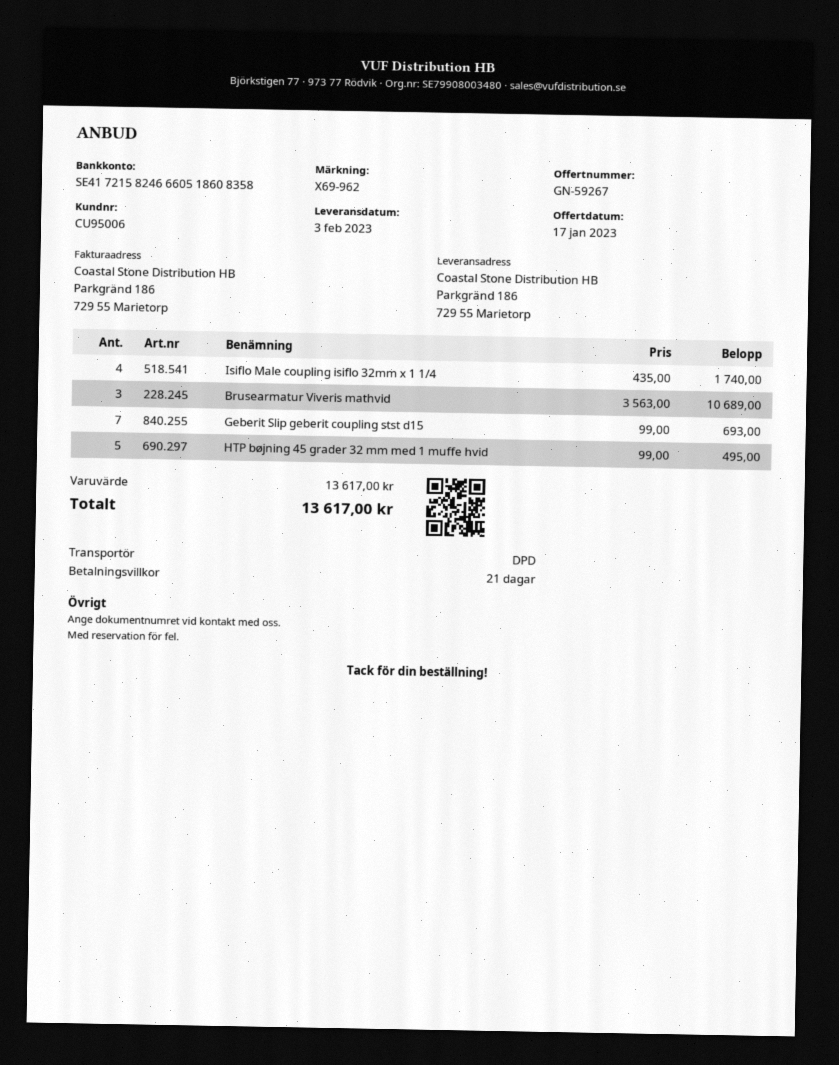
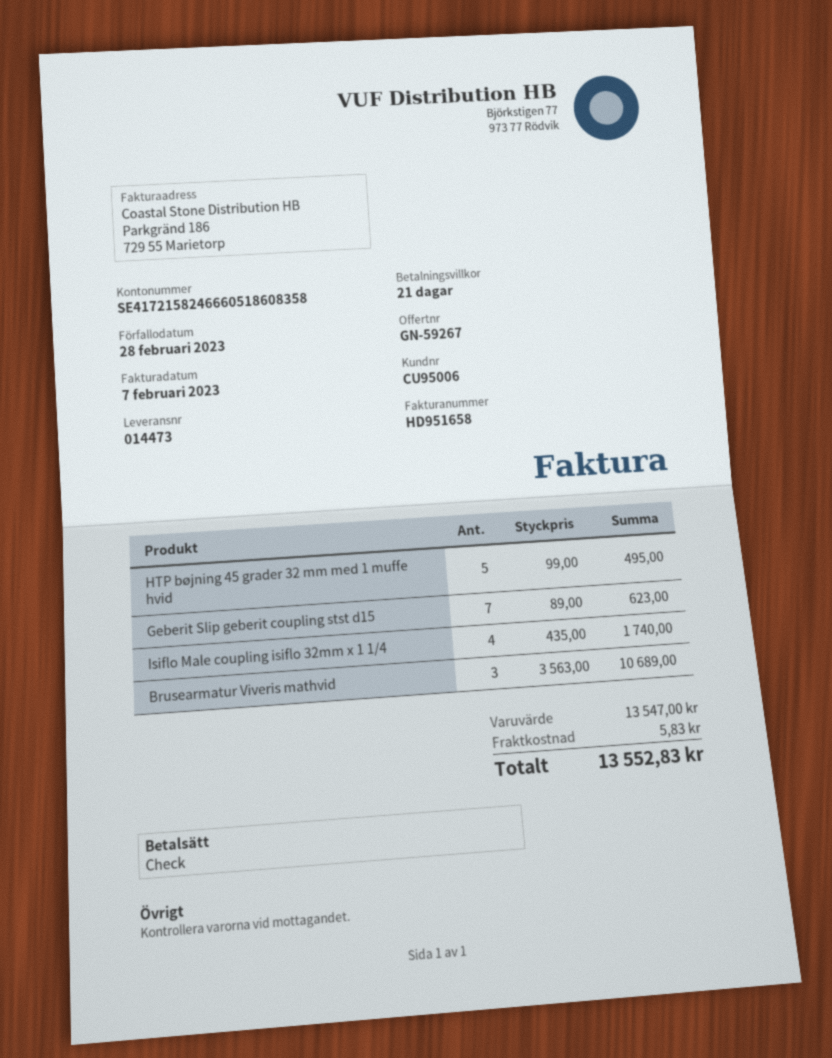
Geberit Slip geberit coupling stst d15: 7 x 99.00 = 693.00 -> 7 x 89.00 = 623.00
subtotal: 13617.00 -> 13547.00
shipping: none -> 5.83
total: 13617.00 -> 13552.83

